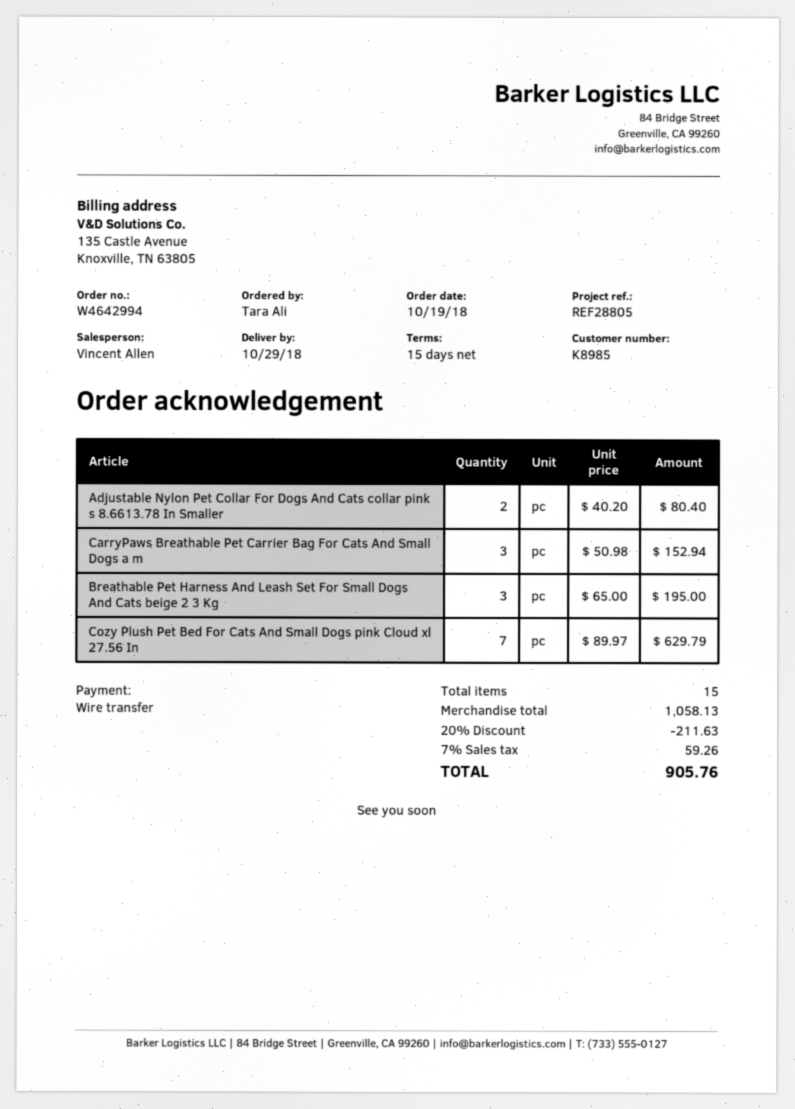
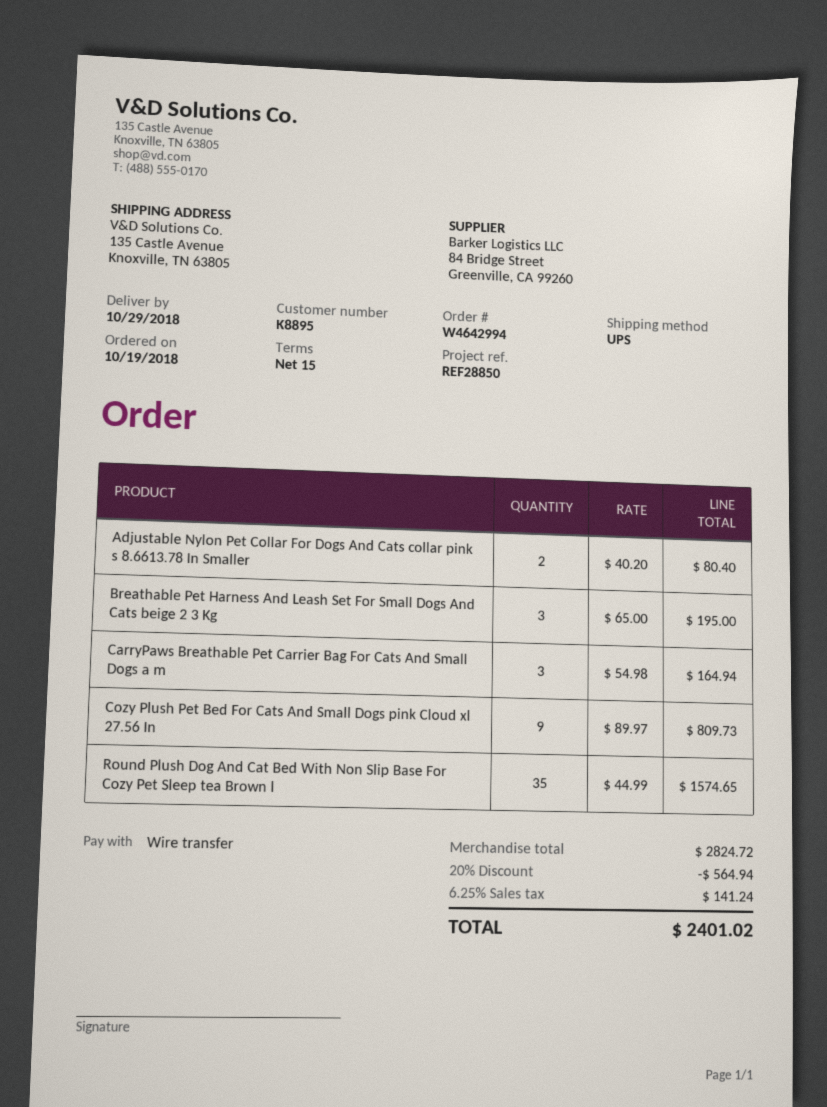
customer number: K8985 -> K8895
reference: REF28805 -> REF28850
CarryPaws Breathable Pet Carrier Bag For Cats And Small Dogs a m: 3 x 50.98 = 152.94 -> 3 x 54.98 = 164.94
Cozy Plush Pet Bed For Cats And Small Dogs pink Cloud xl 27.56 In: 7 x 89.97 = 629.79 -> 9 x 89.97 = 809.73
Round Plush Dog And Cat Bed With Non Slip Base For Cozy Pet Sleep tea Brown l: none -> 35 x 44.99 = 1574.65
subtotal: 1058.13 -> 2824.72
discount: 20% = 211.63 -> 20% = 564.94
tax: 7% = 59.26 -> 6.25% = 141.24
total: 905.76 -> 2401.02

